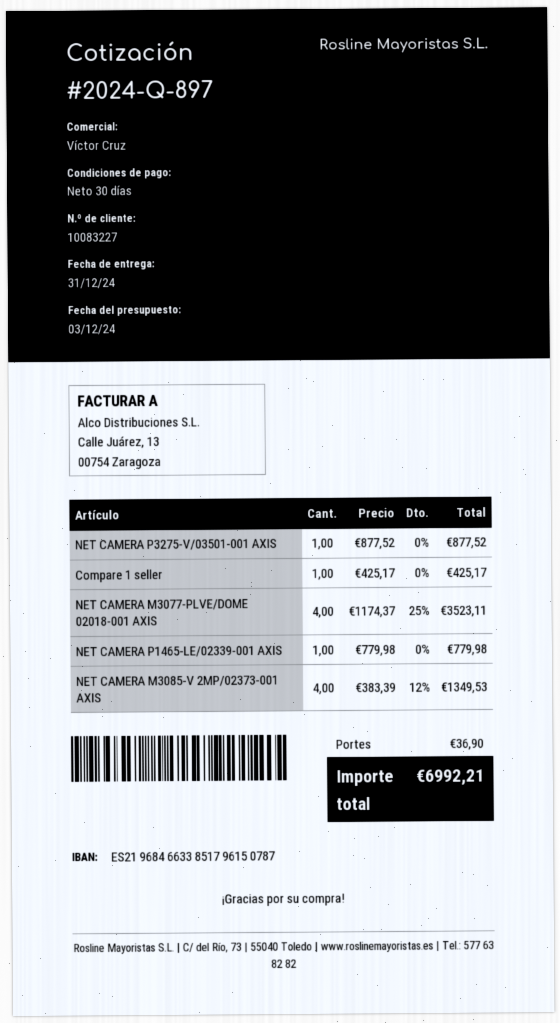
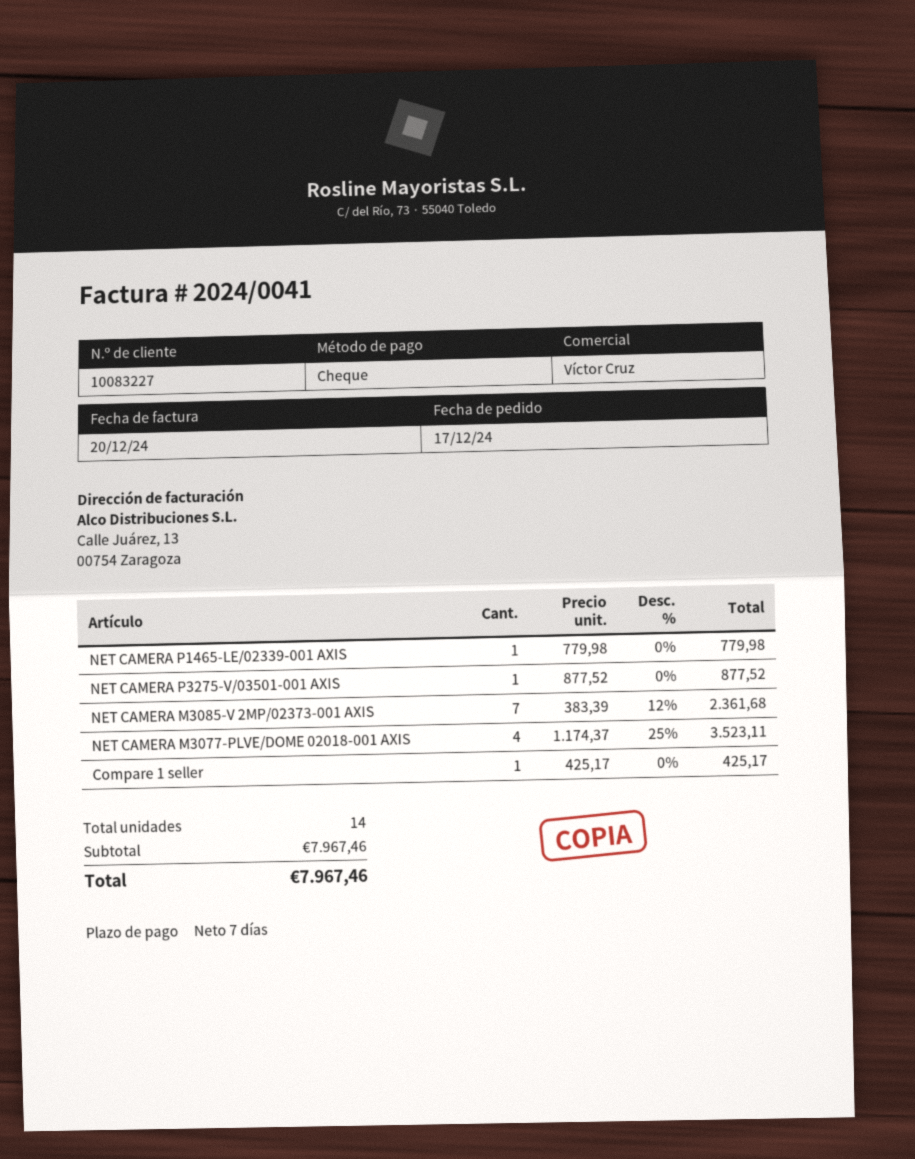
payment terms: 30 days -> 7 days
NET CAMERA M3085-V 2MP/02373-001 AXIS: 4 x 383.39 - 12% = 1349.53 -> 7 x 383.39 - 12% = 2361.68
shipping: 36.90 -> none
total: 6992.21 -> 7967.46

